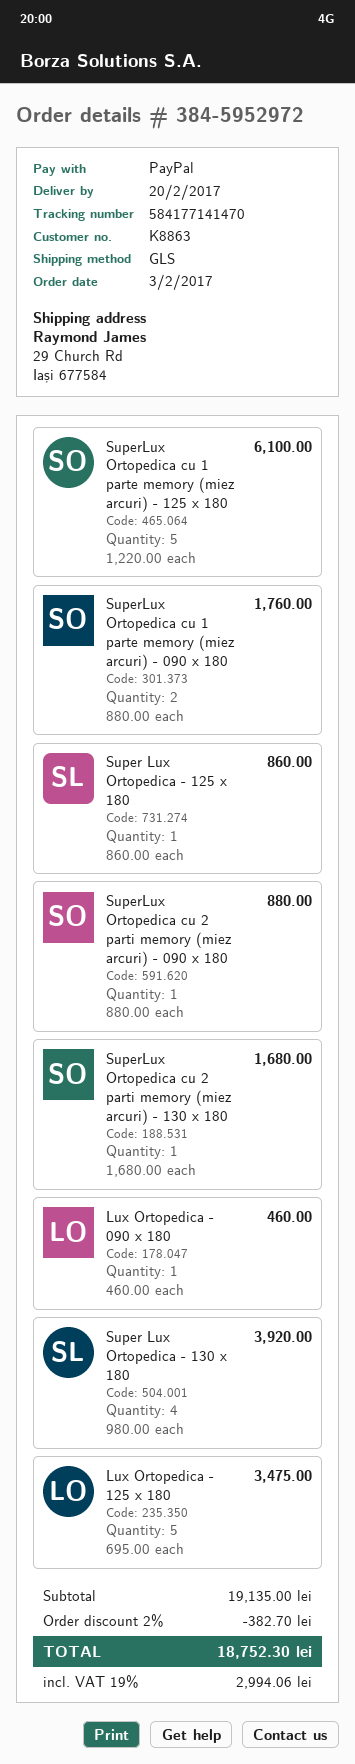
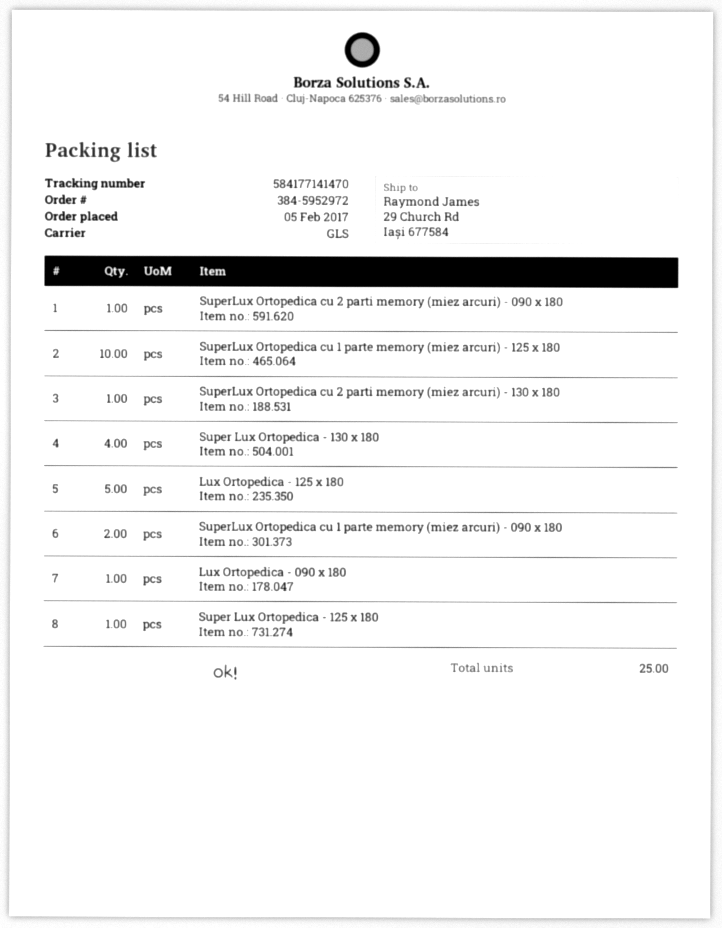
order date: 2017-02-03 -> 2017-02-05
SuperLux Ortopedica cu 1 parte memory (miez arcuri) - 125 x 180: 5 -> 10

